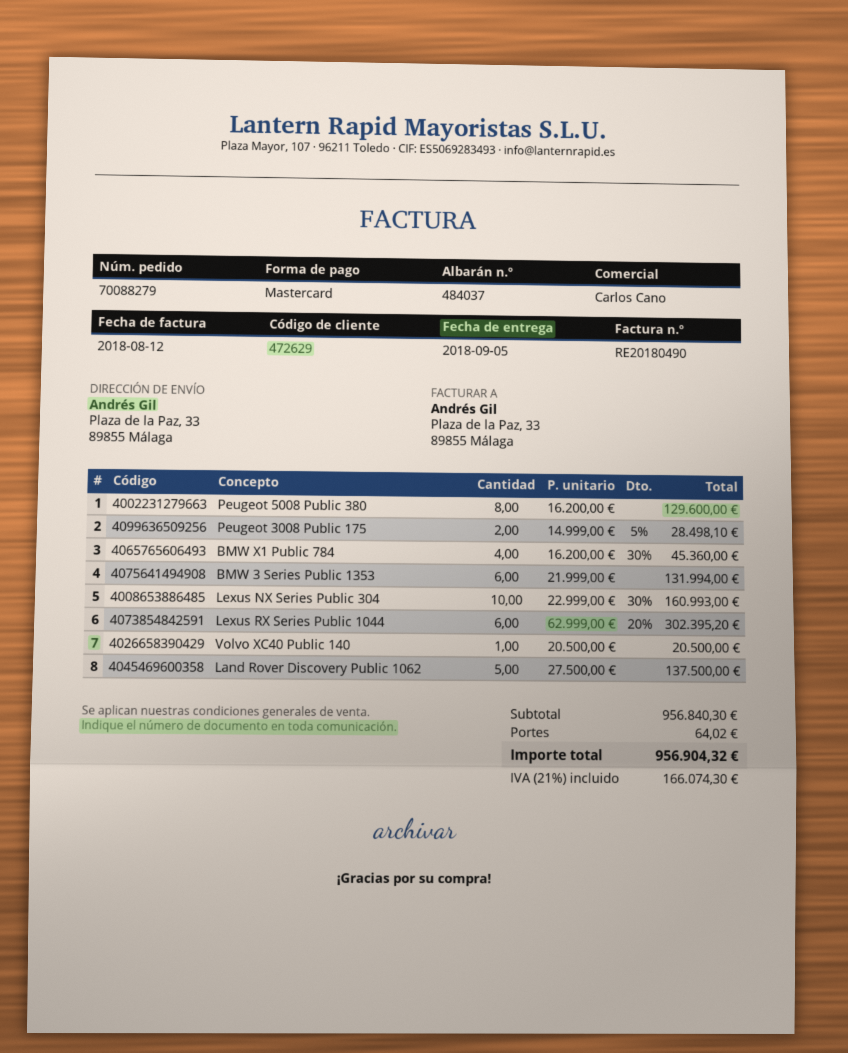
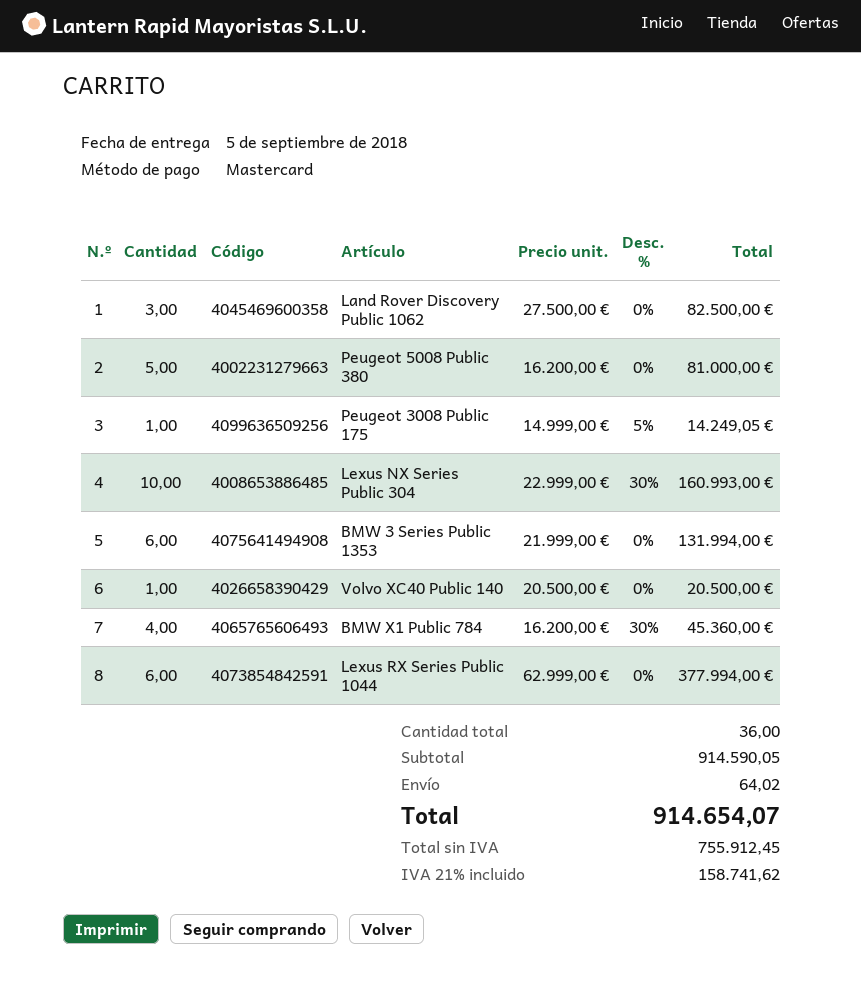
Peugeot 5008 Public 380: 8 x 16200.00 = 129600.00 -> 5 x 16200.00 = 81000.00
Peugeot 3008 Public 175: 2 x 14999.00 - 5% = 28498.10 -> 1 x 14999.00 - 5% = 14249.05
Lexus RX Series Public 1044: 6 x 62999.00 - 20% = 302395.20 -> 6 x 62999.00 = 377994.00
Land Rover Discovery Public 1062: 5 x 27500.00 = 137500.00 -> 3 x 27500.00 = 82500.00
subtotal: 956840.30 -> 914590.05
tax: 21% = 166074.30 -> 21% = 158741.62
total: 956904.32 -> 914654.07

